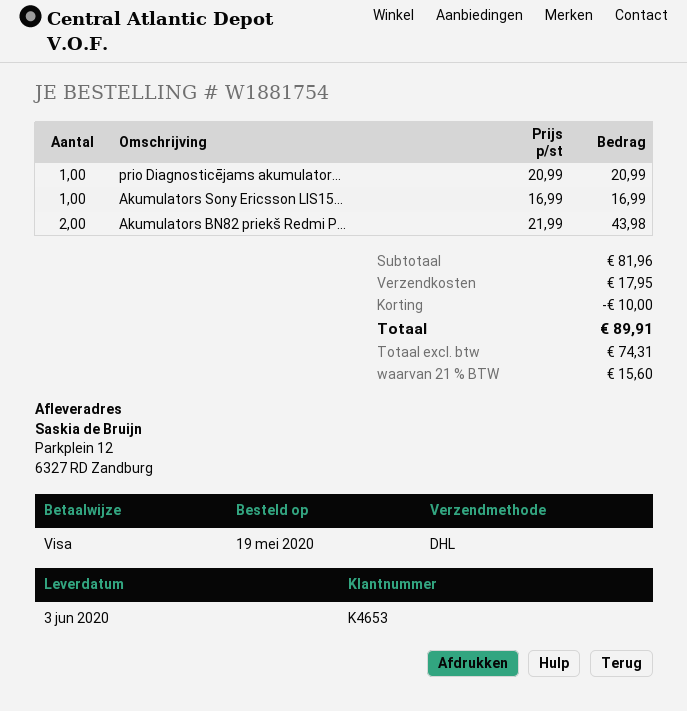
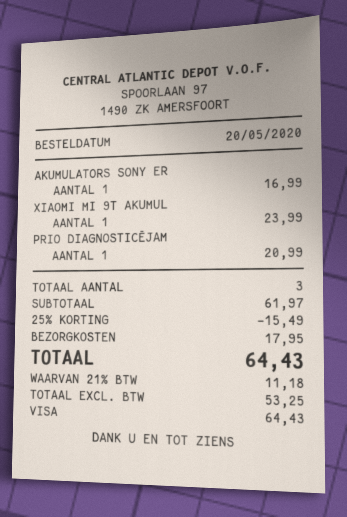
order date: 2020-05-19 -> 2020-05-20
Akumulators BN82 priekš Redmi P...: 2 for 43.98 -> none
XIAOMI MI 9T AKUMUL: none -> 1 for 23.99
subtotal: 81.96 -> 61.97
discount: 10.00 -> 15.49
net: 74.31 -> 53.25
tax: 21% = 15.60 -> 21% = 11.18
total: 89.91 -> 64.43

